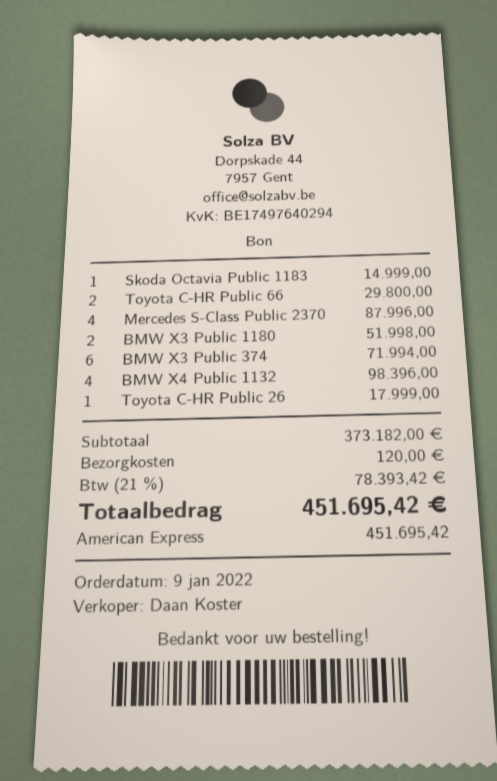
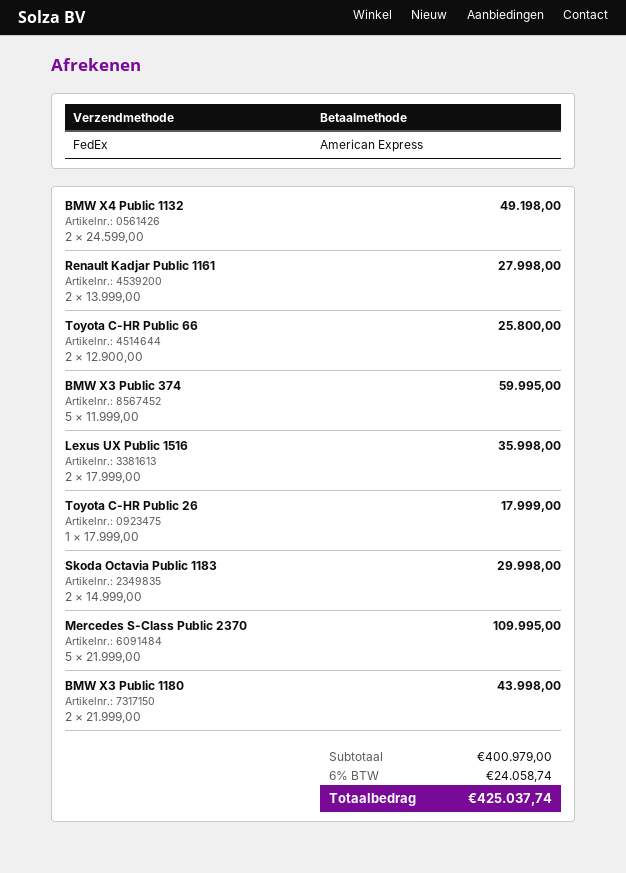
Skoda Octavia Public 1183: 1 for 14999.00 -> 2 for 29998.00
Toyota C-HR Public 66: 2 for 29800.00 -> 2 for 25800.00
Mercedes S-Class Public 2370: 4 for 87996.00 -> 5 for 109995.00
BMW X3 Public 1180: 2 for 51998.00 -> 2 for 43998.00
BMW X3 Public 374: 6 for 71994.00 -> 5 for 59995.00
BMW X4 Public 1132: 4 for 98396.00 -> 2 for 49198.00
Renault Kadjar Public 1161: none -> 2 for 27998.00
Lexus UX Public 1516: none -> 2 for 35998.00
subtotal: 373182.00 -> 400979.00
shipping: 120.00 -> none
tax: 21% = 78393.42 -> 6% = 24058.74
total: 451695.42 -> 425037.74

